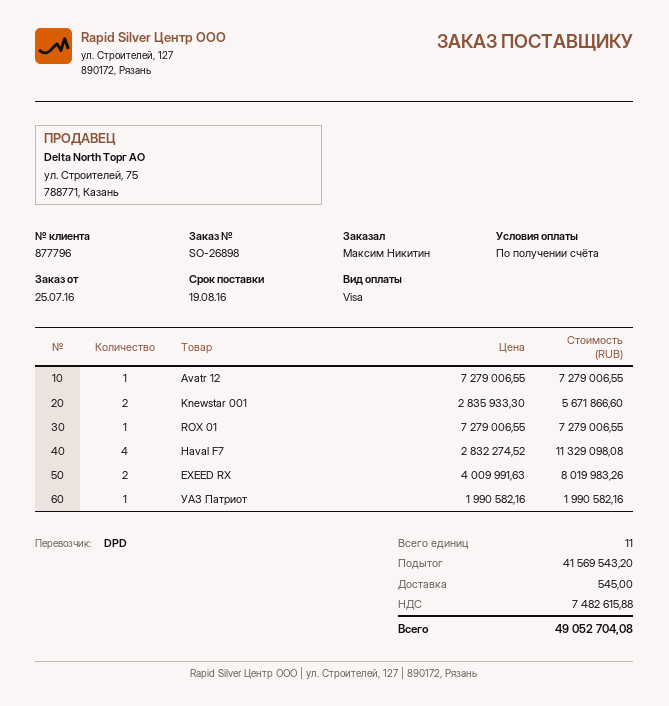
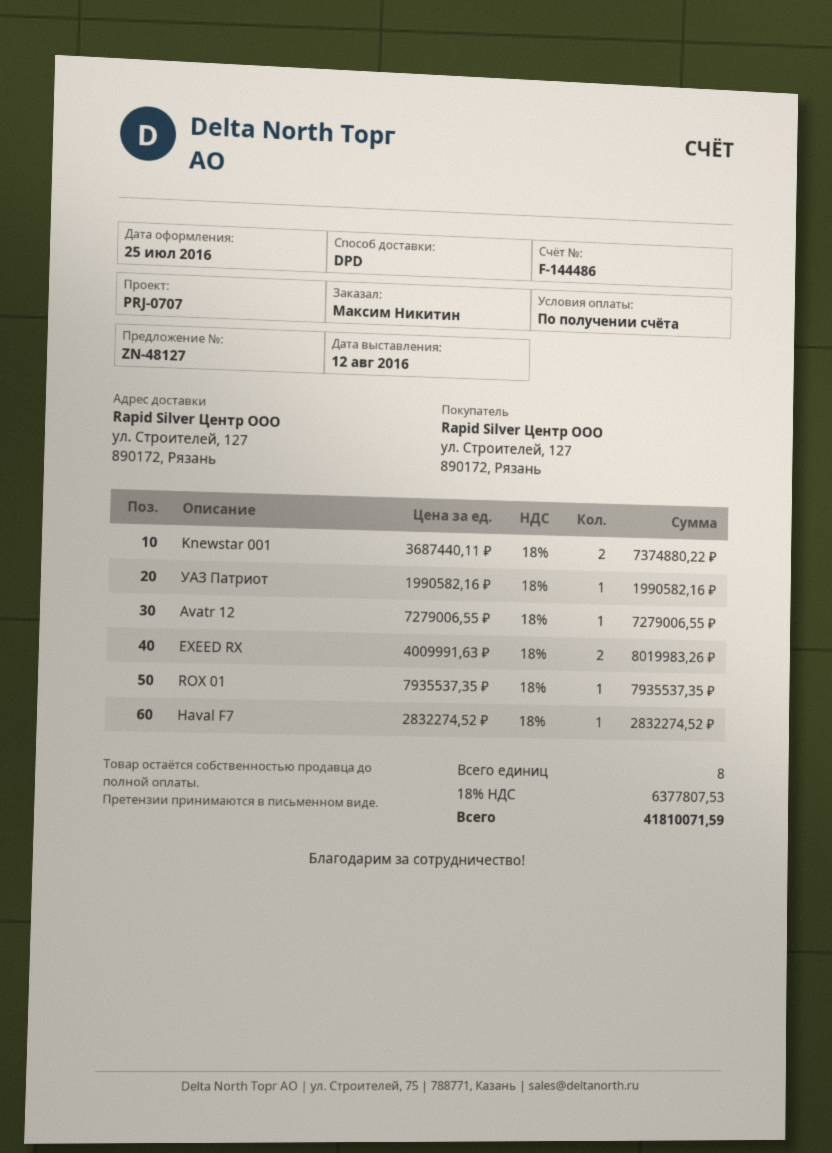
Knewstar 001: 2 x 2835933.30 = 5671866.60 -> 2 x 3687440.11 = 7374880.22
ROX 01: 1 x 7279006.55 = 7279006.55 -> 1 x 7935537.35 = 7935537.35
Haval F7: 4 x 2832274.52 = 11329098.08 -> 1 x 2832274.52 = 2832274.52
total quantity: 11 -> 8
shipping: 545.00 -> none
tax: 7482615.88 -> 6377807.53
total: 49052704.08 -> 41810071.59

